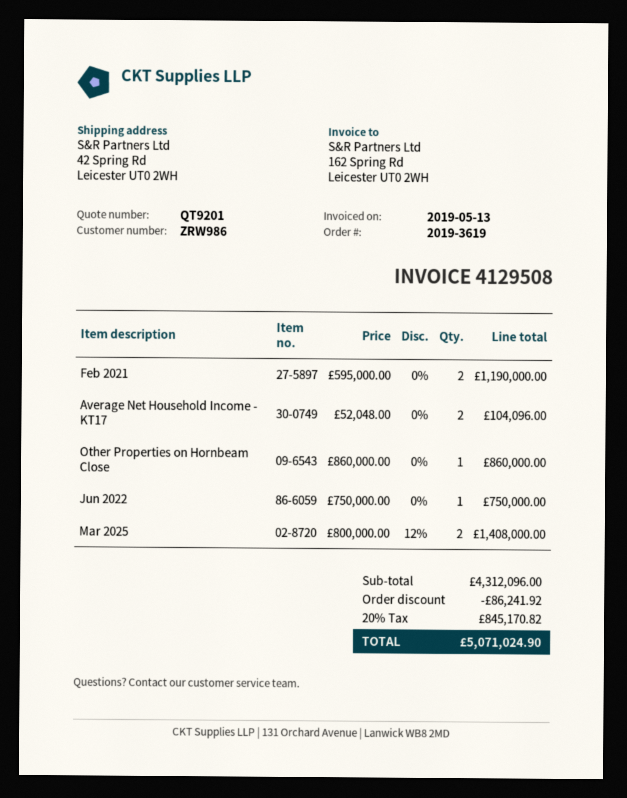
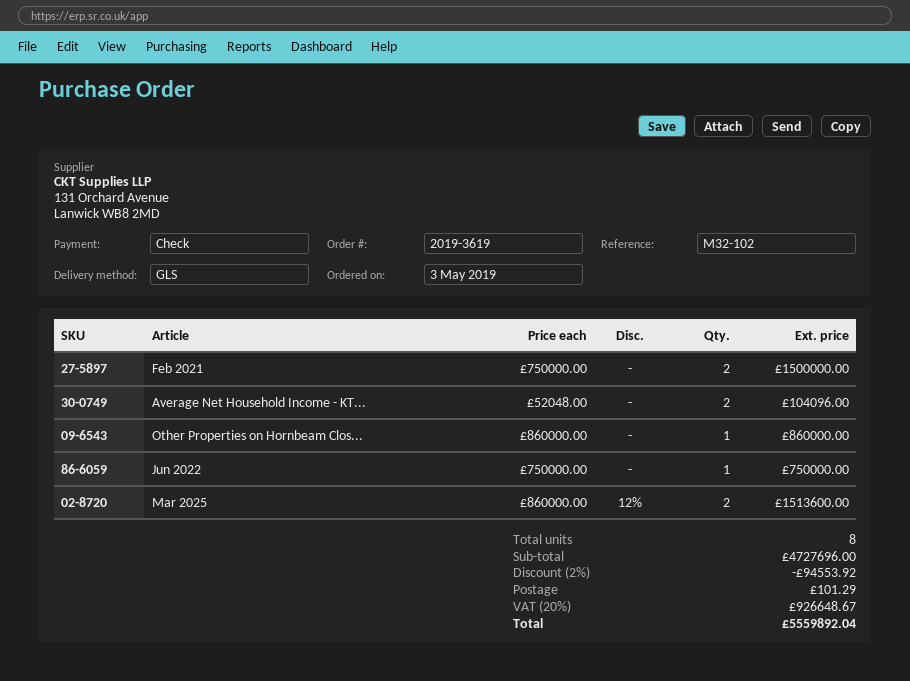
Feb 2021: 2 x 595000.00 = 1190000.00 -> 2 x 750000.00 = 1500000.00
Mar 2025: 2 x 800000.00 - 12% = 1408000.00 -> 2 x 860000.00 - 12% = 1513600.00
subtotal: 4312096.00 -> 4727696.00
discount: 86241.92 -> 94553.92
shipping: none -> 101.29
tax: 20% = 845170.82 -> 20% = 926648.67
total: 5071024.90 -> 5559892.04

